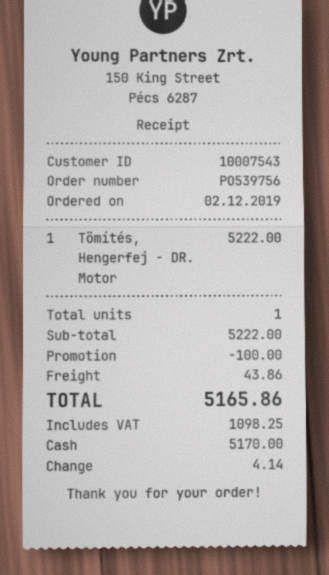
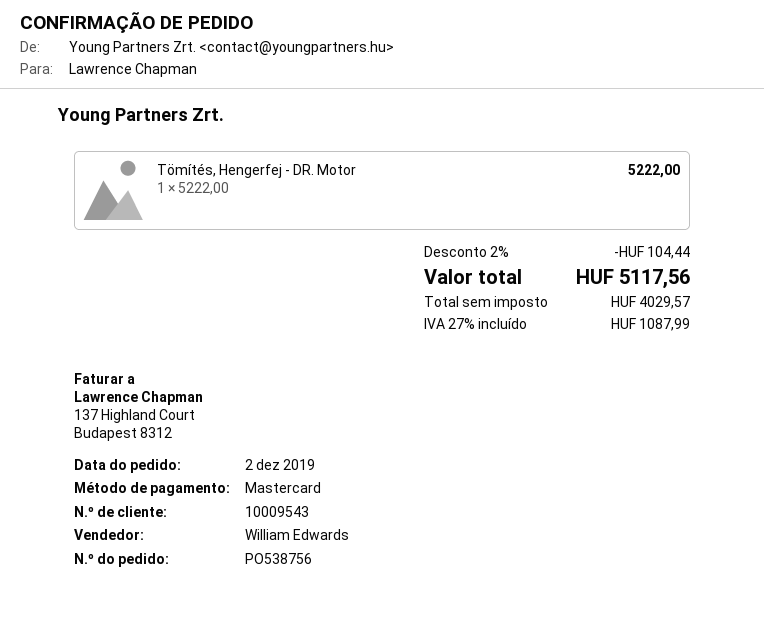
order number: PO539756 -> PO538756
customer number: 10007543 -> 10009543
payment method: cash -> Mastercard
discount: 100.00 -> 104.44
shipping: 43.86 -> none
tax: 1098.25 -> 1087.99
total: 5165.86 -> 5117.56

